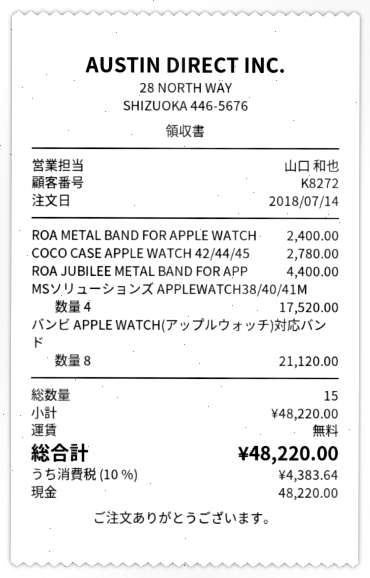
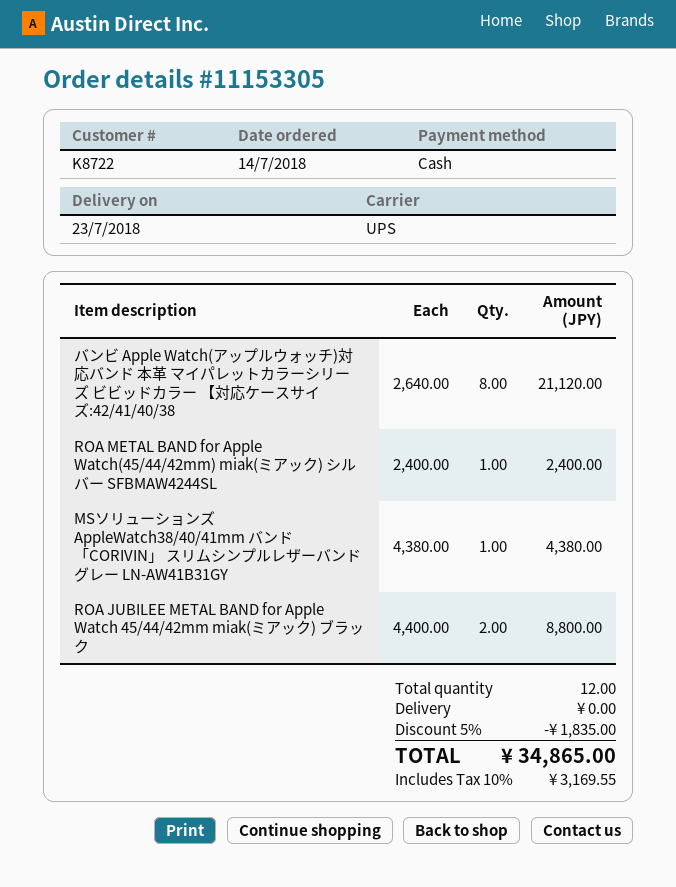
customer number: K8272 -> K8722
COCO CASE APPLE WATCH 42/44/45: 1 for 2780.00 -> none
ROA JUBILEE METAL BAND FOR APP: 1 for 4400.00 -> 2 for 8800.00
MSソリューションズ APPLEWATCH38/40/41M: 4 for 17520.00 -> 1 for 4380.00
total quantity: 15 -> 12
discount: none -> 5% = 1835.00
tax: 10% = 4383.64 -> 10% = 3169.55
total: 48220.00 -> 34865.00

